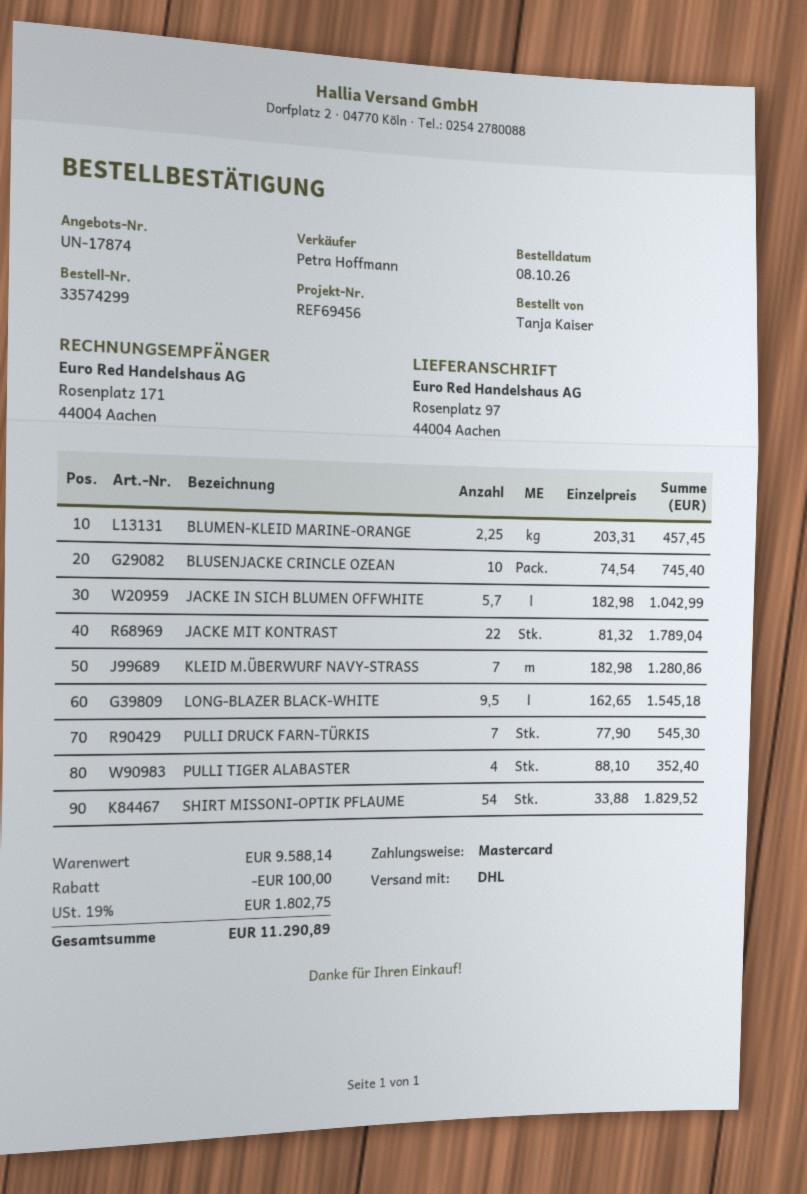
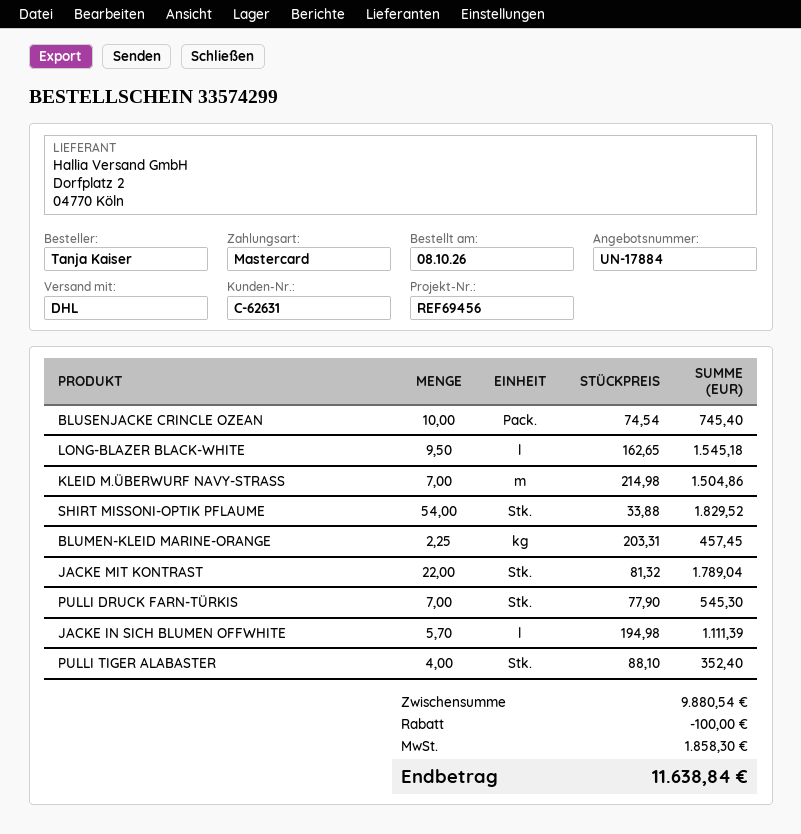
quote number: UN-17874 -> UN-17884
JACKE IN SICH BLUMEN OFFWHITE: 5.7 x 182.98 = 1042.99 -> 5.7 x 194.98 = 1111.39
KLEID M.ÜBERWURF NAVY-STRASS: 7 x 182.98 = 1280.86 -> 7 x 214.98 = 1504.86
subtotal: 9588.14 -> 9880.54
tax: 1802.75 -> 1858.30
total: 11290.89 -> 11638.84

